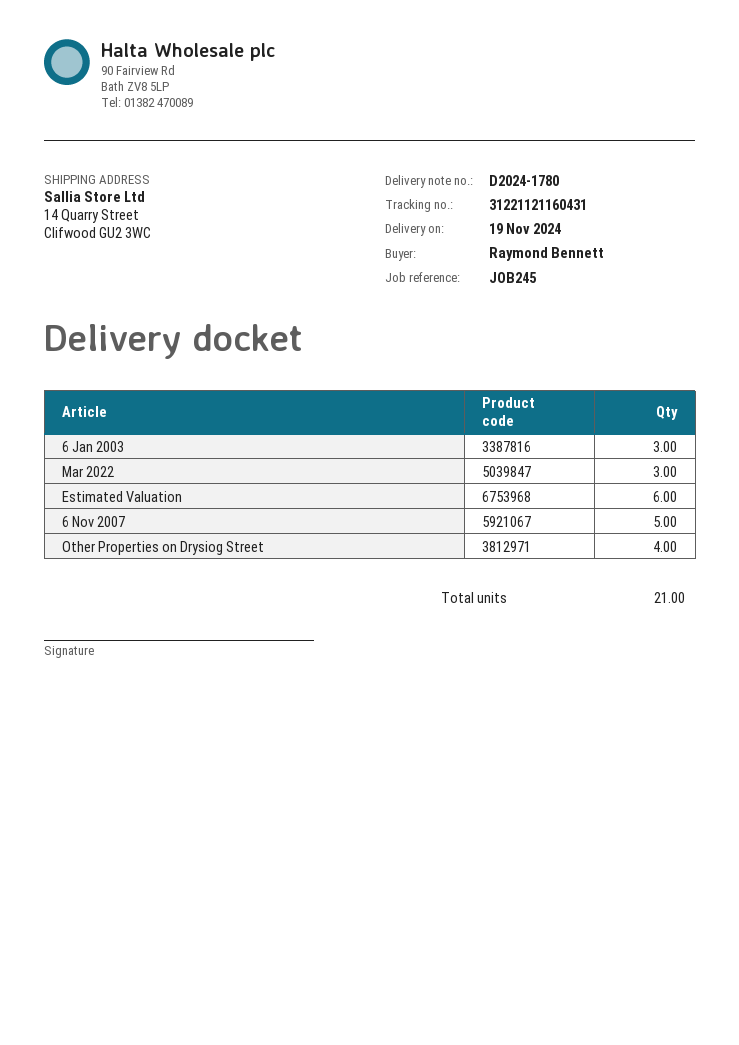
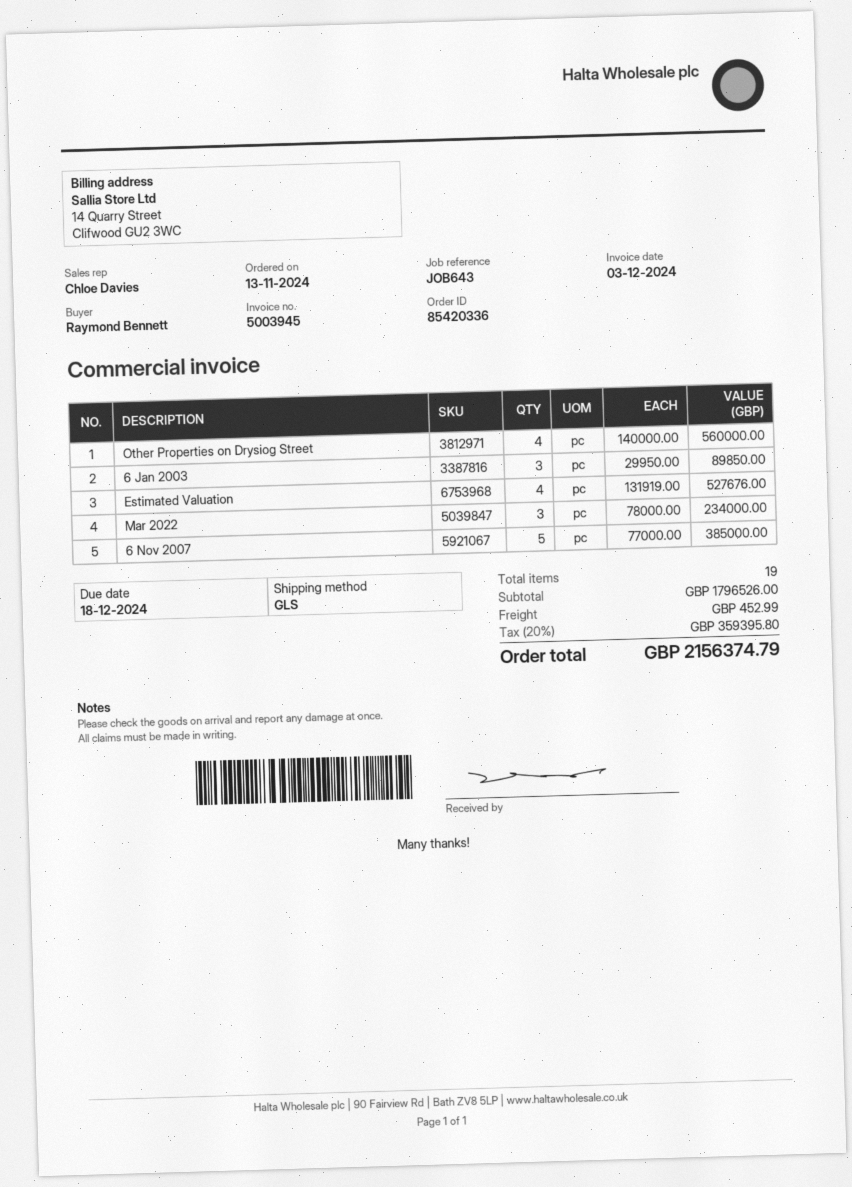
reference: JOB245 -> JOB643
Estimated Valuation: 6 -> 4
total quantity: 21 -> 19

